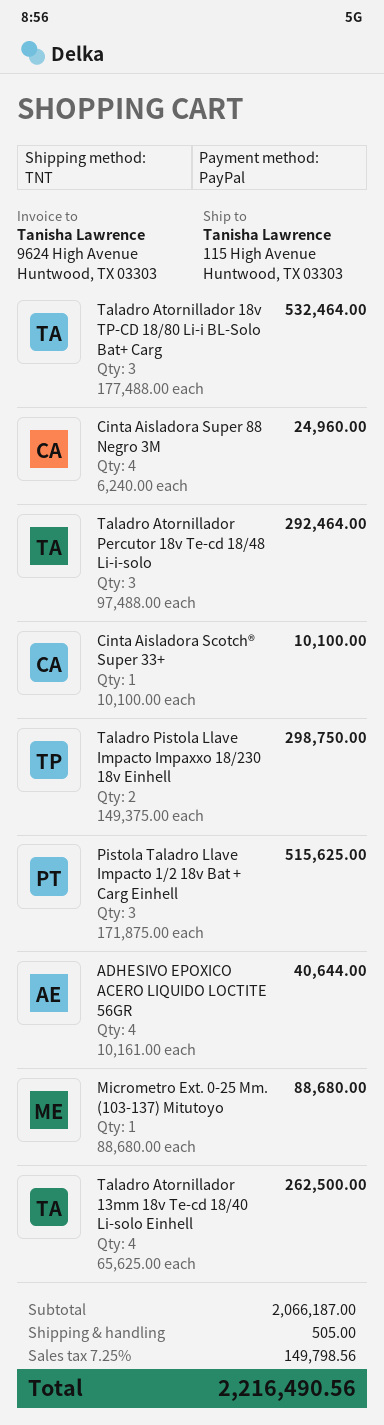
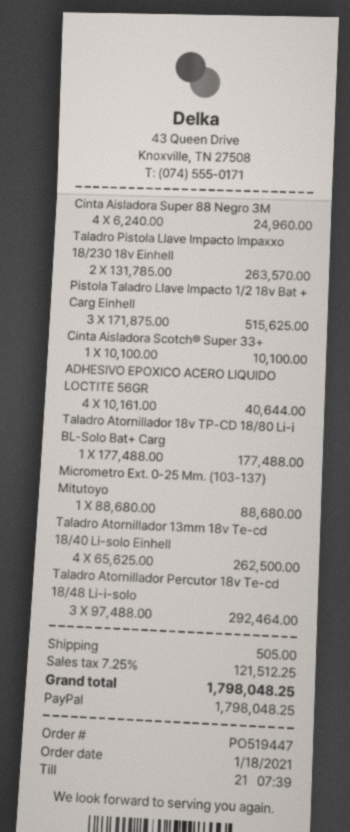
Taladro Atornillador 18v TP-CD 18/80 Li-i BL-Solo Bat+ Carg: 3 x 177488.00 = 532464.00 -> 1 x 177488.00 = 177488.00
Taladro Pistola Llave Impacto Impaxxo 18/230 18v Einhell: 2 x 149375.00 = 298750.00 -> 2 x 131785.00 = 263570.00
tax: 7.25% = 149798.56 -> 7.25% = 121512.25
total: 2216490.56 -> 1798048.25

